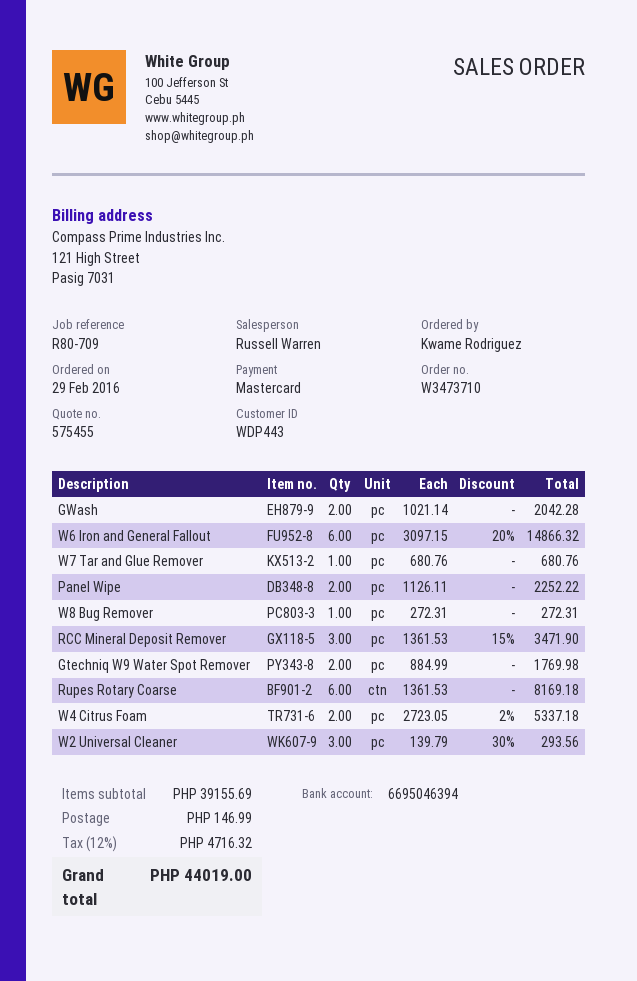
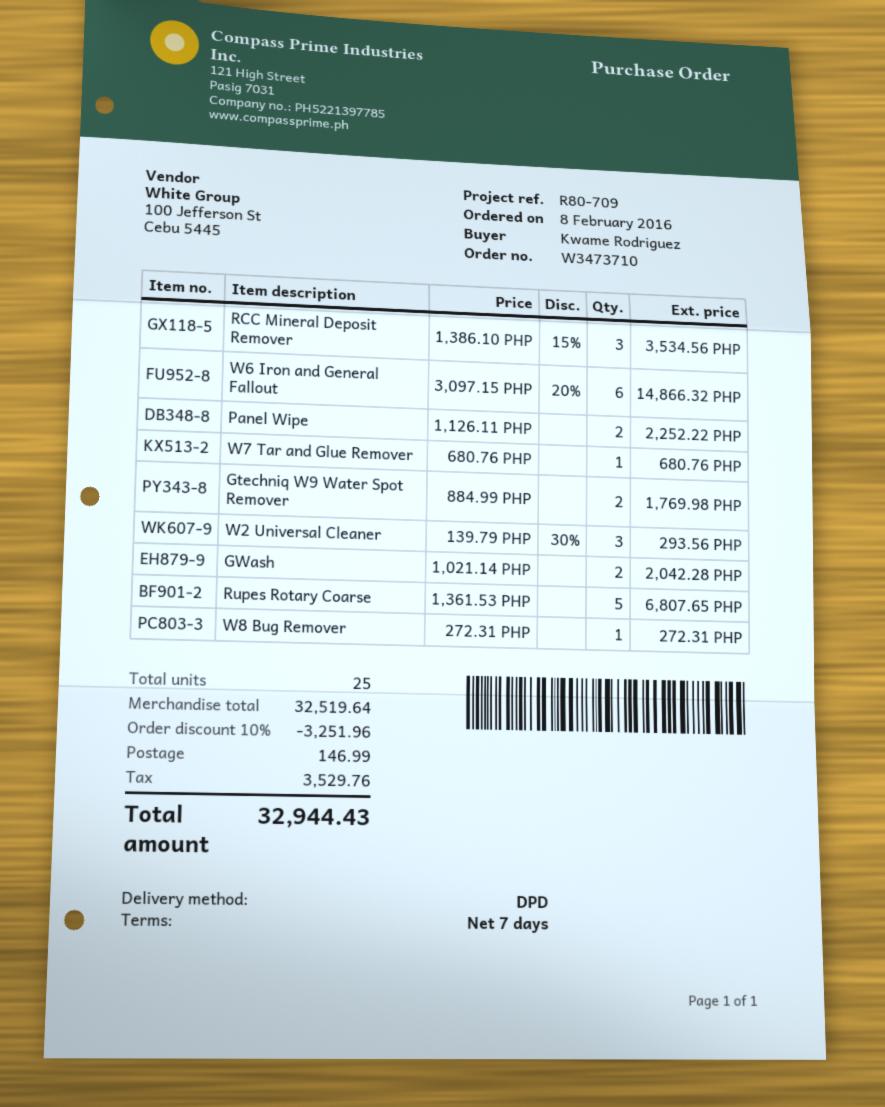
order date: 2016-02-29 -> 2016-02-08
RCC Mineral Deposit Remover: 3 x 1361.53 - 15% = 3471.90 -> 3 x 1386.10 - 15% = 3534.56
Rupes Rotary Coarse: 6 x 1361.53 = 8169.18 -> 5 x 1361.53 = 6807.65
W4 Citrus Foam: 2 x 2723.05 - 2% = 5337.18 -> none
subtotal: 39155.69 -> 32519.64
discount: none -> 10% = 3251.96
tax: 4716.32 -> 3529.76
total: 44019.00 -> 32944.43

